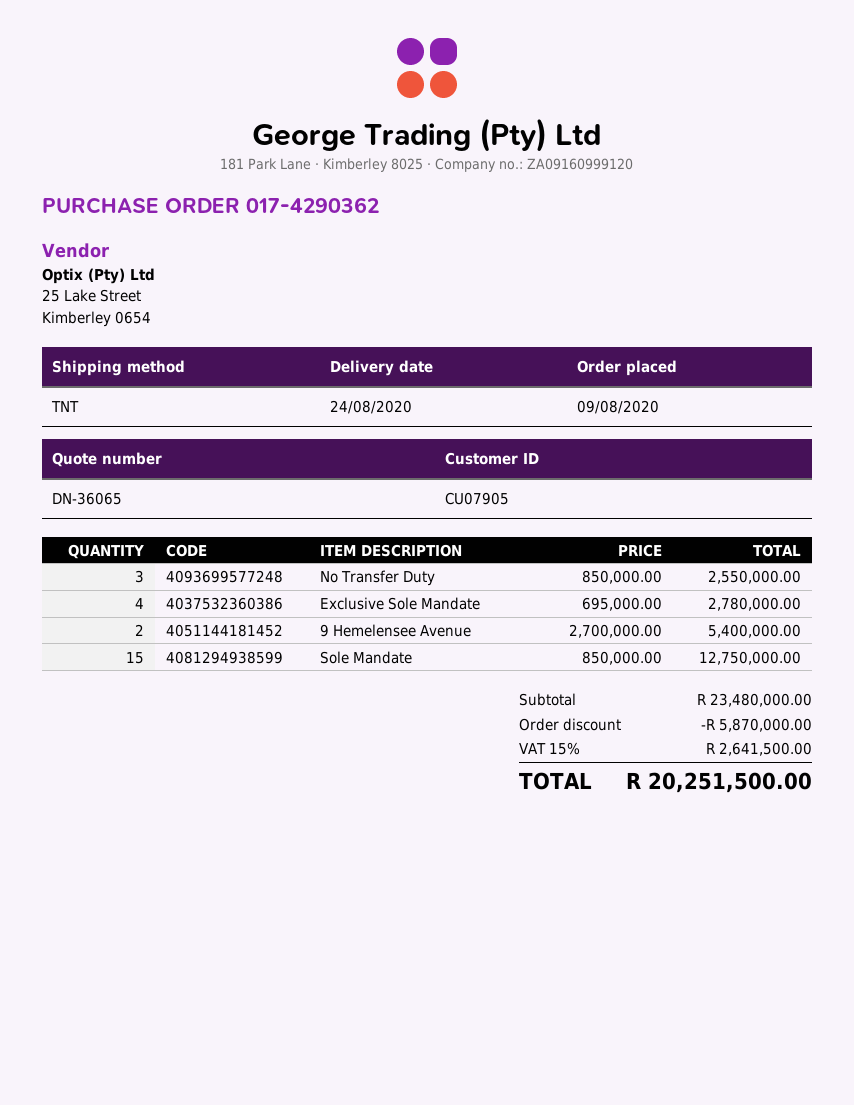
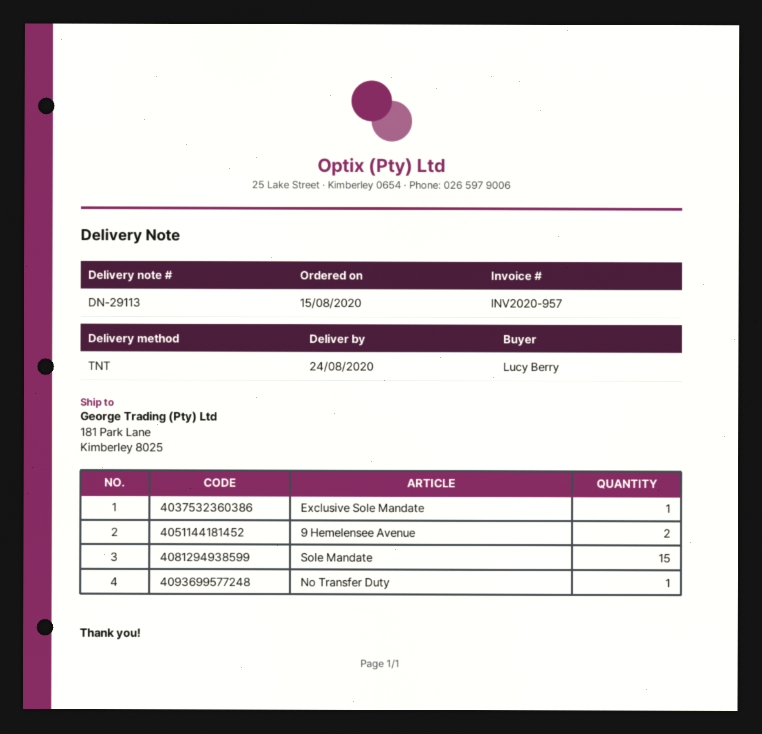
order date: 2020-08-09 -> 2020-08-15
No Transfer Duty: 3 -> 1
Exclusive Sole Mandate: 4 -> 1

